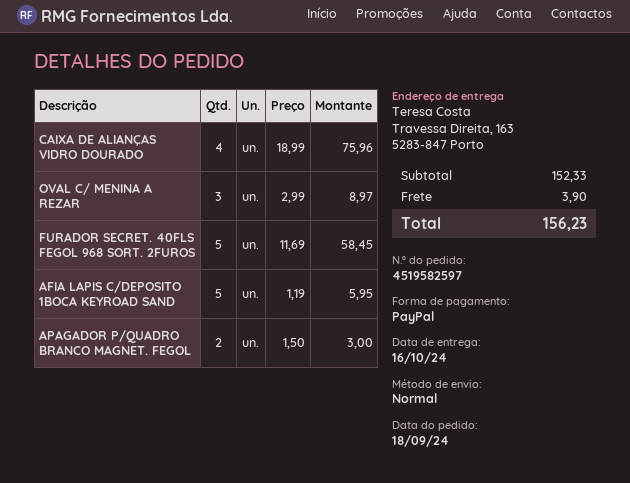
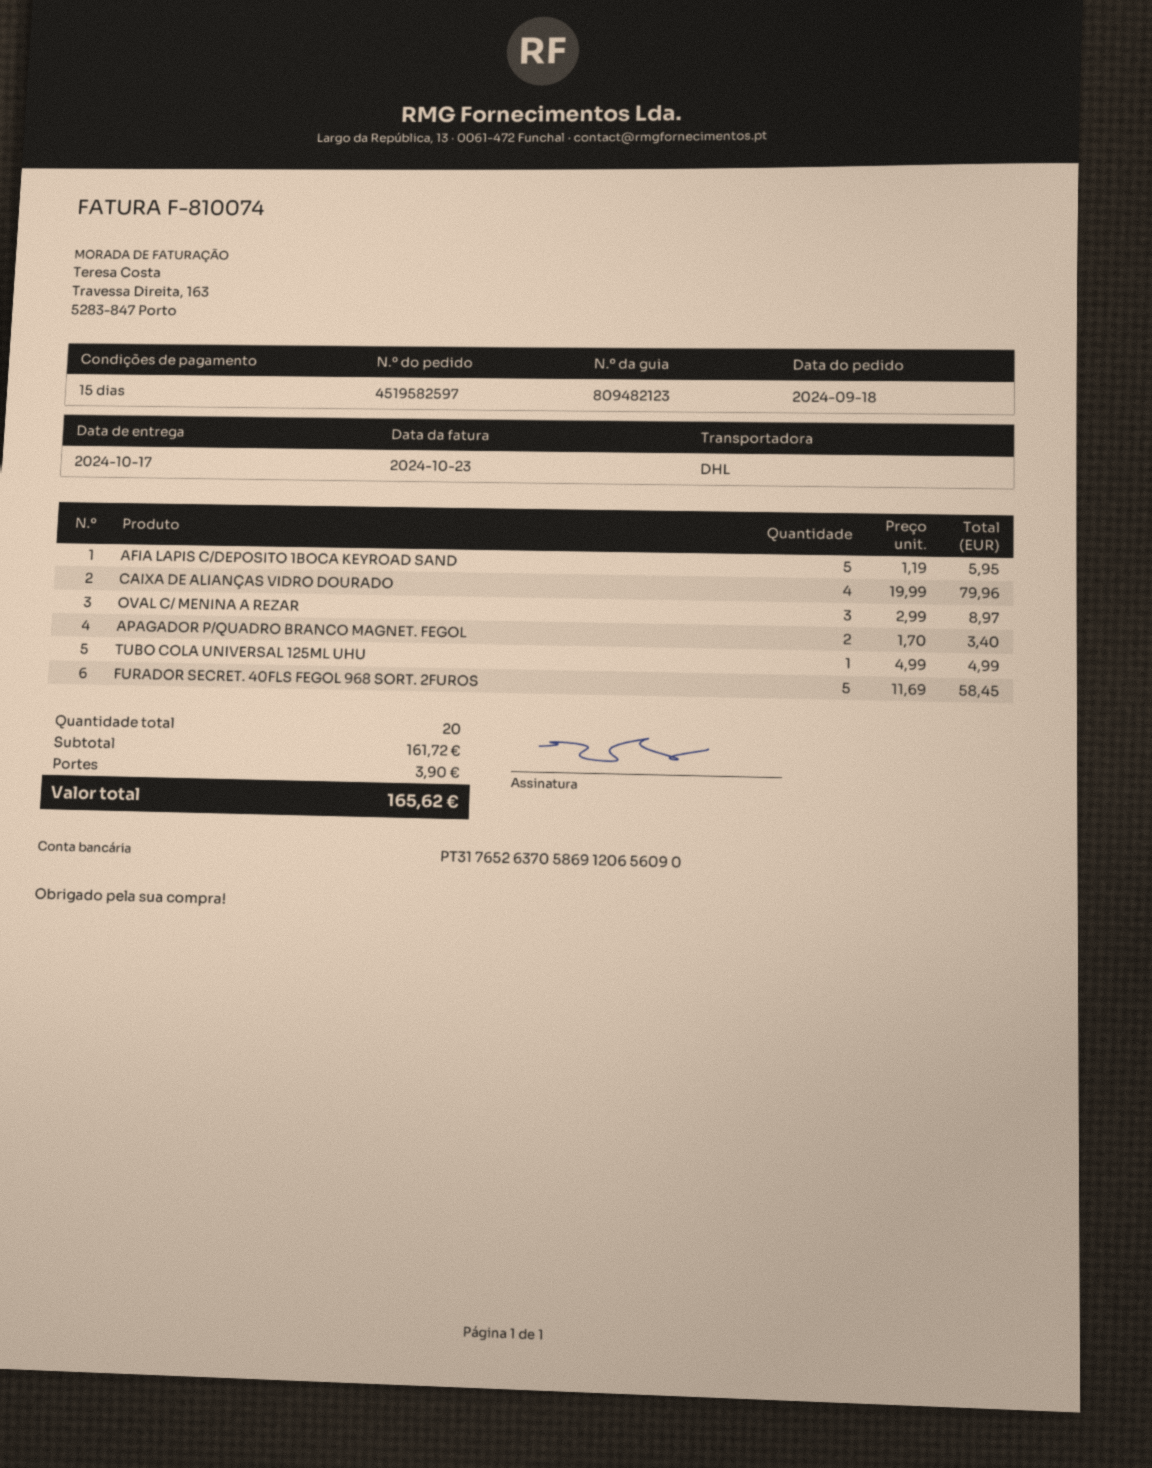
delivery date: 2024-10-16 -> 2024-10-17
shipping method: standard -> DHL
CAIXA DE ALIANÇAS VIDRO DOURADO: 4 x 18.99 = 75.96 -> 4 x 19.99 = 79.96
APAGADOR P/QUADRO BRANCO MAGNET. FEGOL: 2 x 1.50 = 3.00 -> 2 x 1.70 = 3.40
TUBO COLA UNIVERSAL 125ML UHU: none -> 1 x 4.99 = 4.99
subtotal: 152.33 -> 161.72
total: 156.23 -> 165.62

